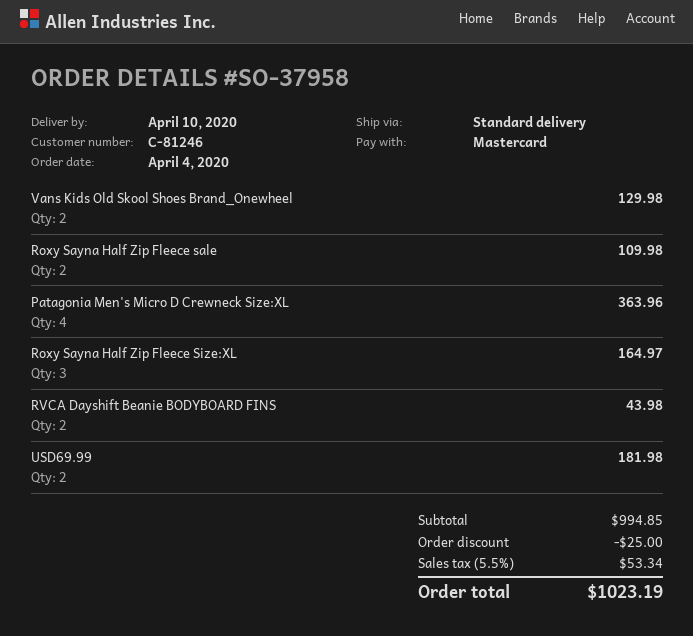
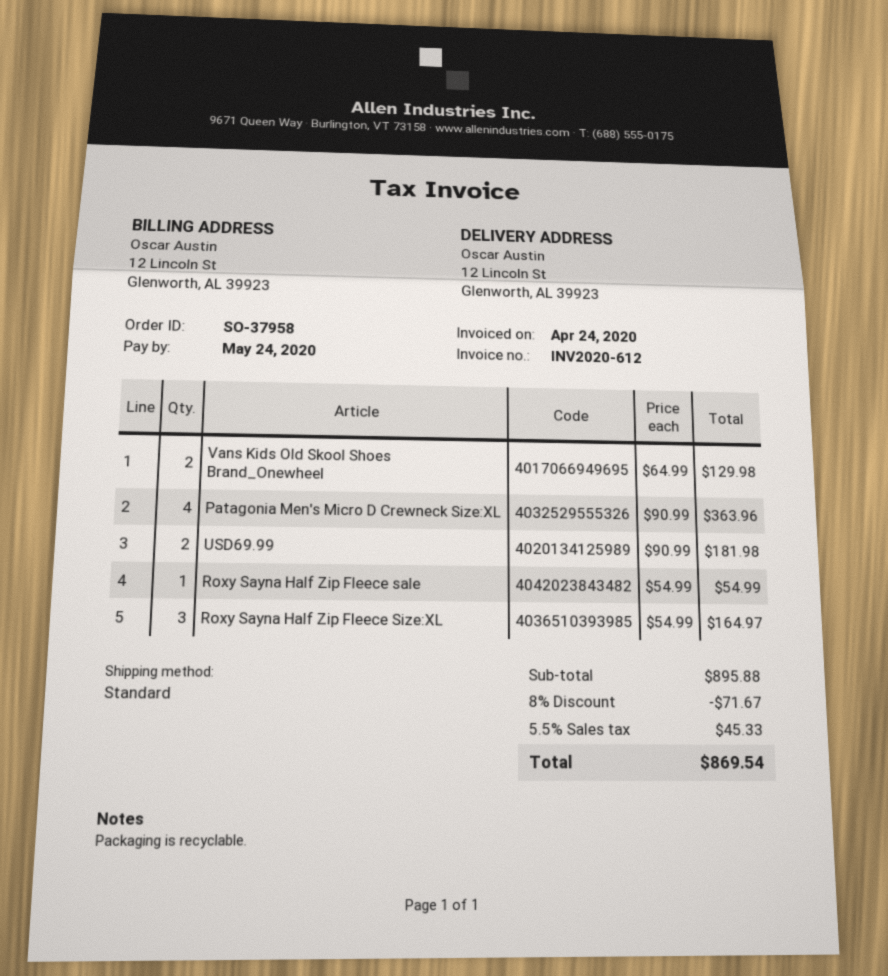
Roxy Sayna Half Zip Fleece sale: 2 for 109.98 -> 1 for 54.99
RVCA Dayshift Beanie BODYBOARD FINS: 2 for 43.98 -> none
subtotal: 994.85 -> 895.88
discount: 25.00 -> 71.67
tax: 5.5% = 53.34 -> 5.5% = 45.33
total: 1023.19 -> 869.54

